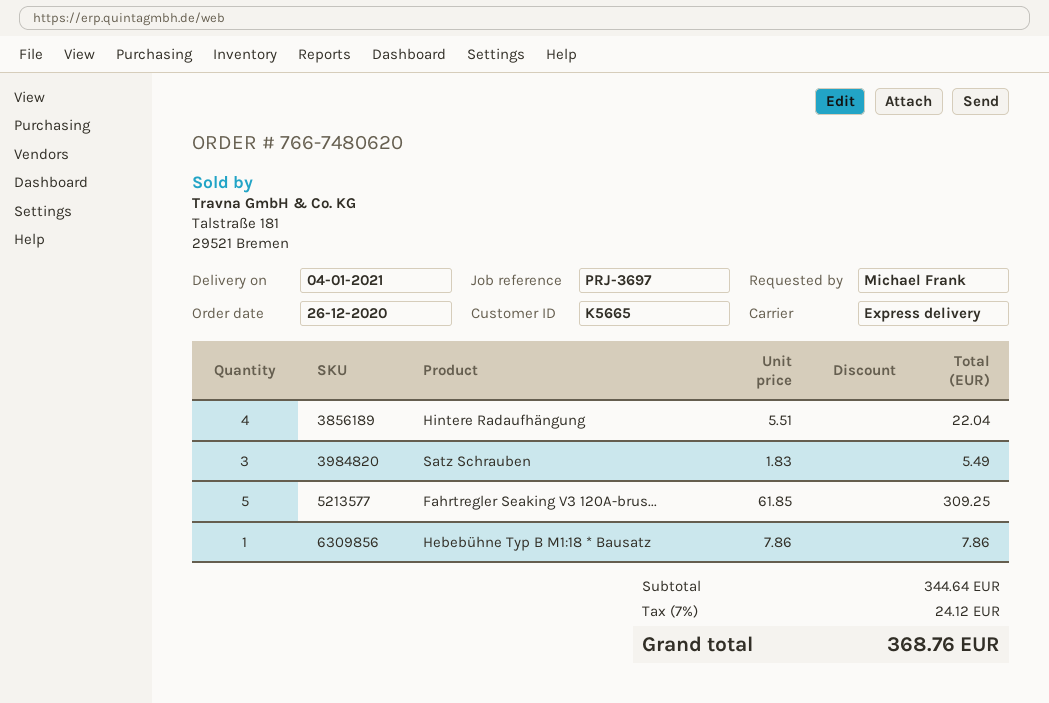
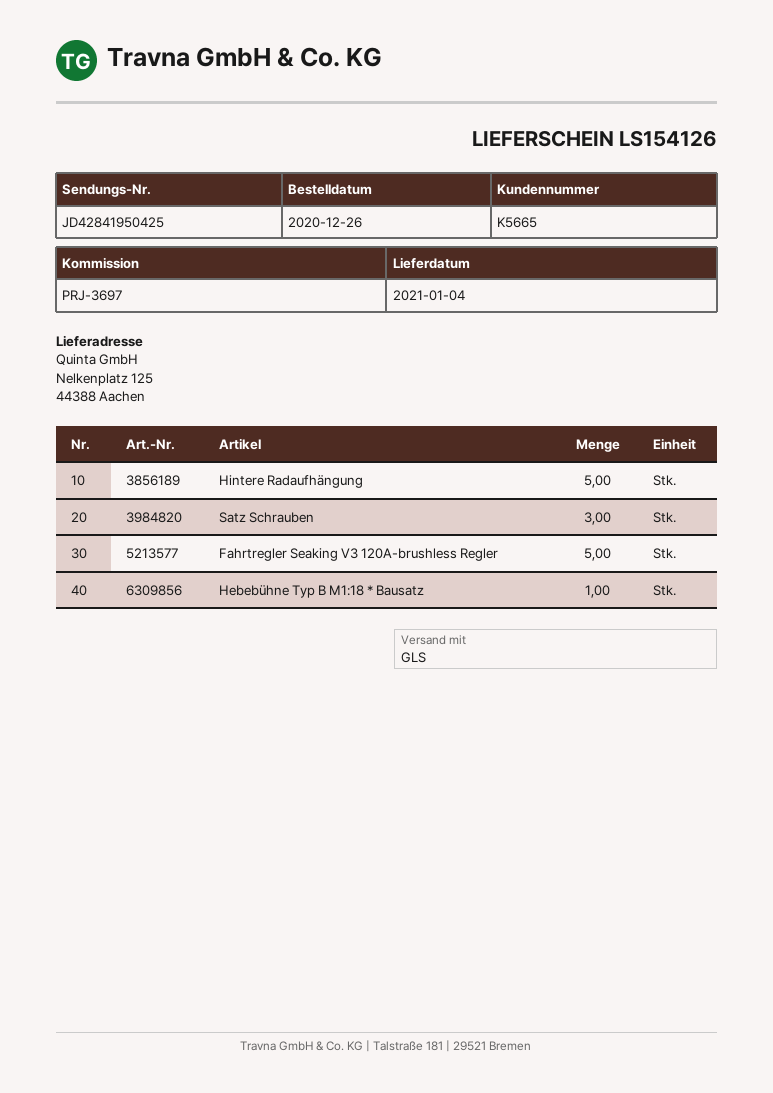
shipping method: express -> GLS
Hintere Radaufhängung: 4 -> 5

